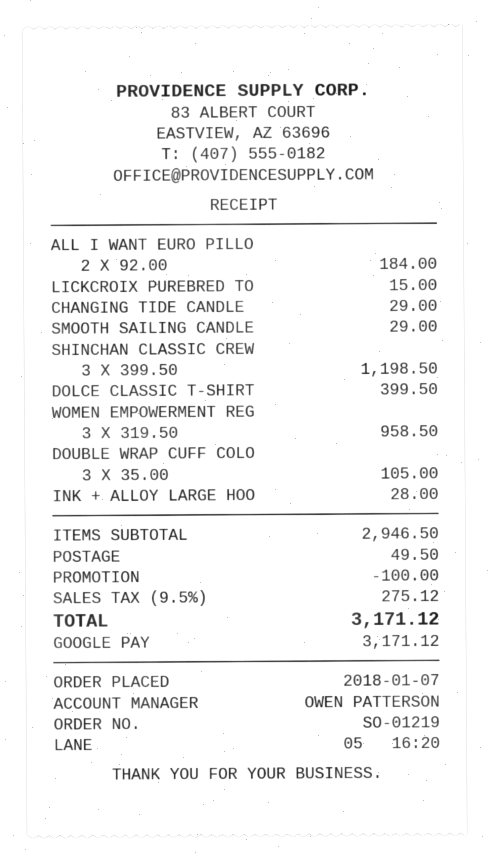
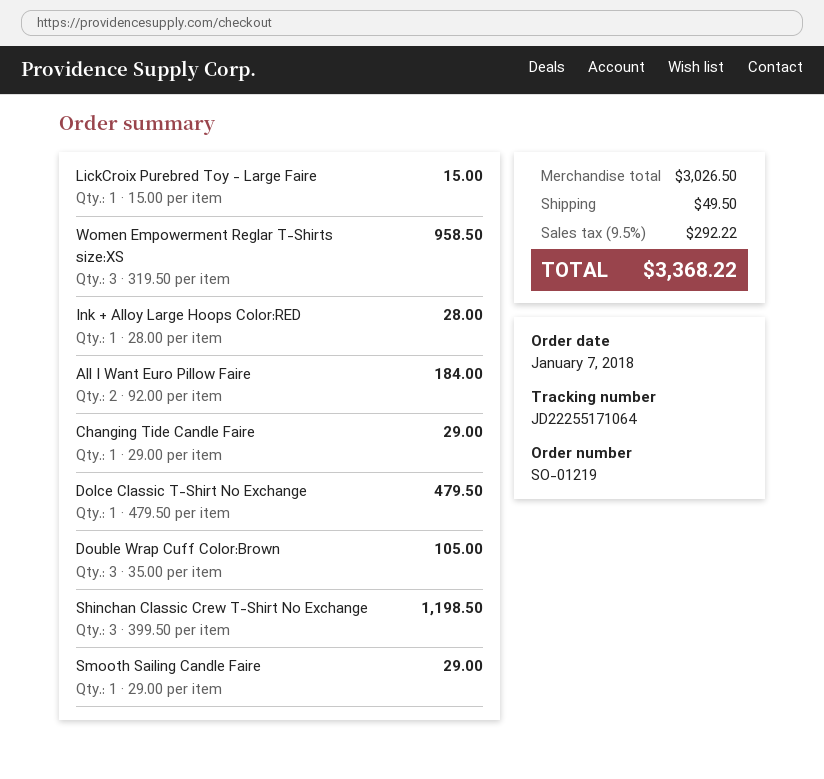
DOLCE CLASSIC T-SHIRT: 1 x 399.50 = 399.50 -> 1 x 479.50 = 479.50
subtotal: 2946.50 -> 3026.50
discount: 100.00 -> none
tax: 9.5% = 275.12 -> 9.5% = 292.22
total: 3171.12 -> 3368.22

